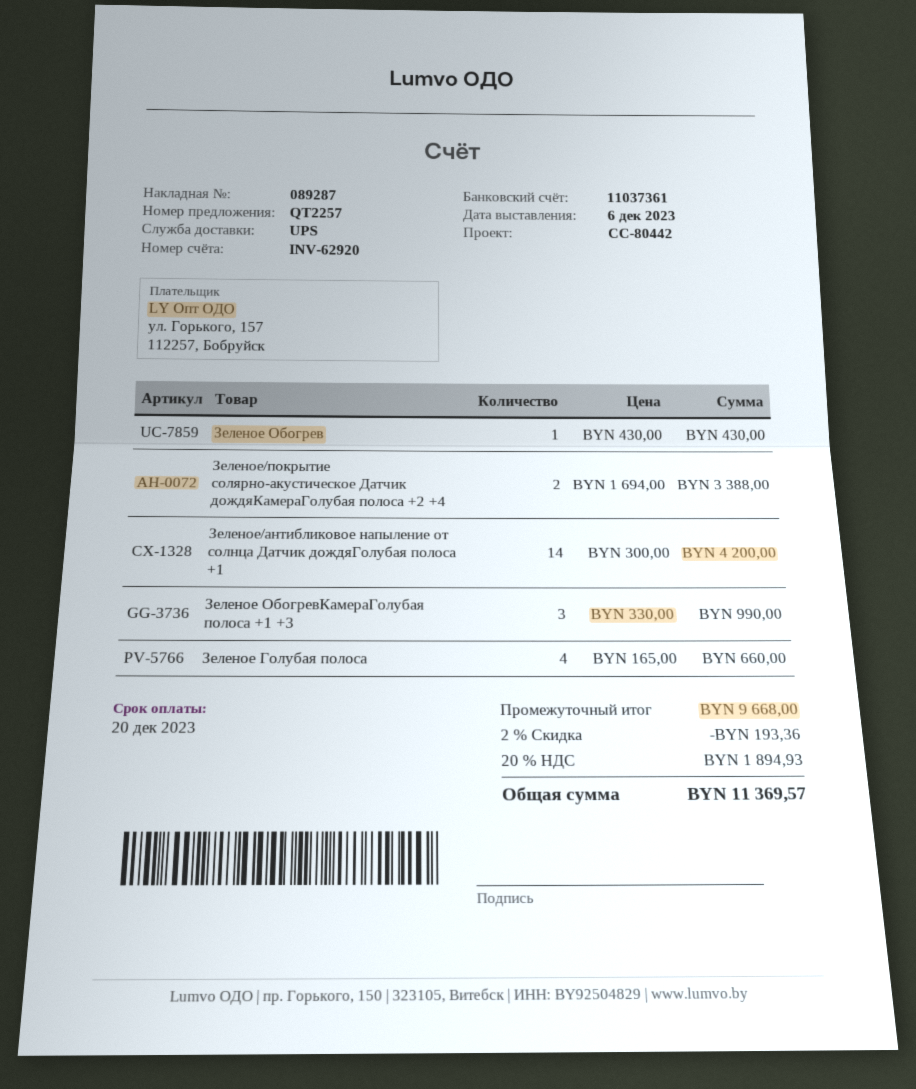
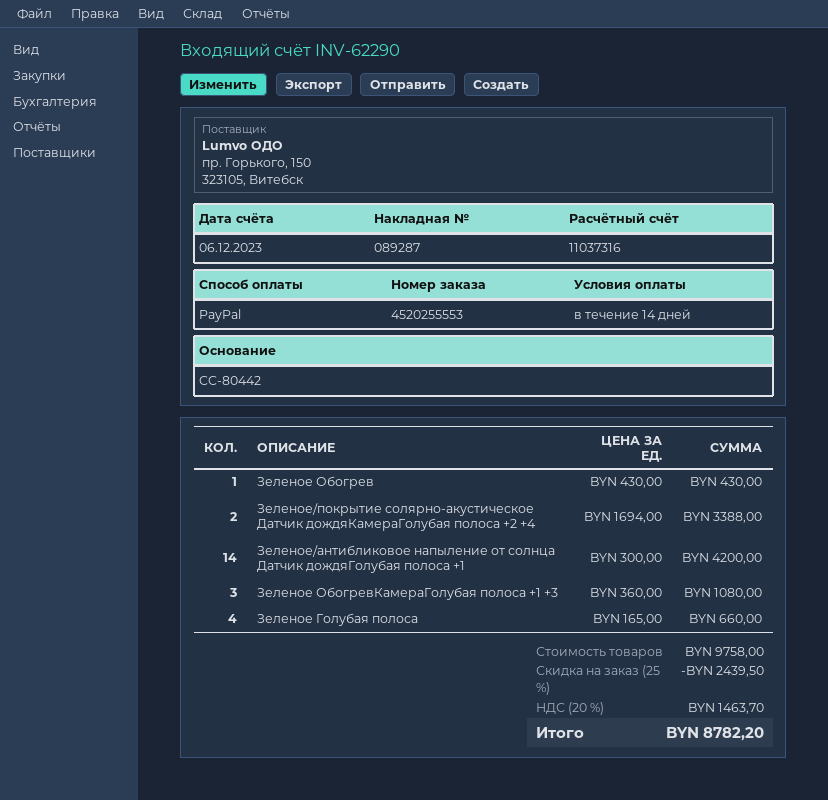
invoice number: INV-62920 -> INV-62290
bank account: 11037361 -> 11037316
Зеленое ОбогревКамераГолубая полоса +1 +3: 3 x 330.00 = 990.00 -> 3 x 360.00 = 1080.00
subtotal: 9668.00 -> 9758.00
discount: 2% = 193.36 -> 25% = 2439.50
tax: 20% = 1894.93 -> 20% = 1463.70
total: 11369.57 -> 8782.20

